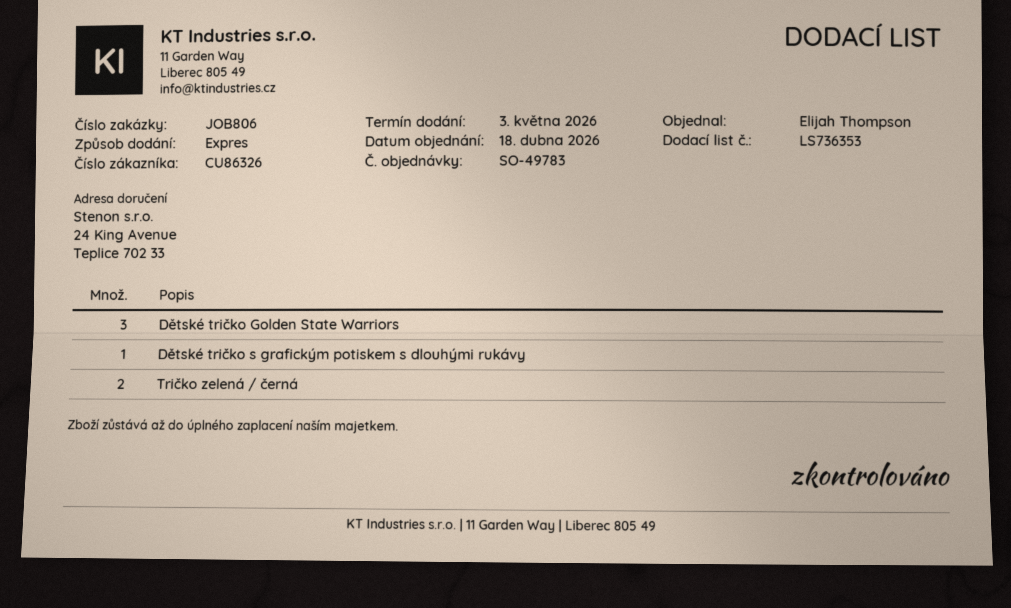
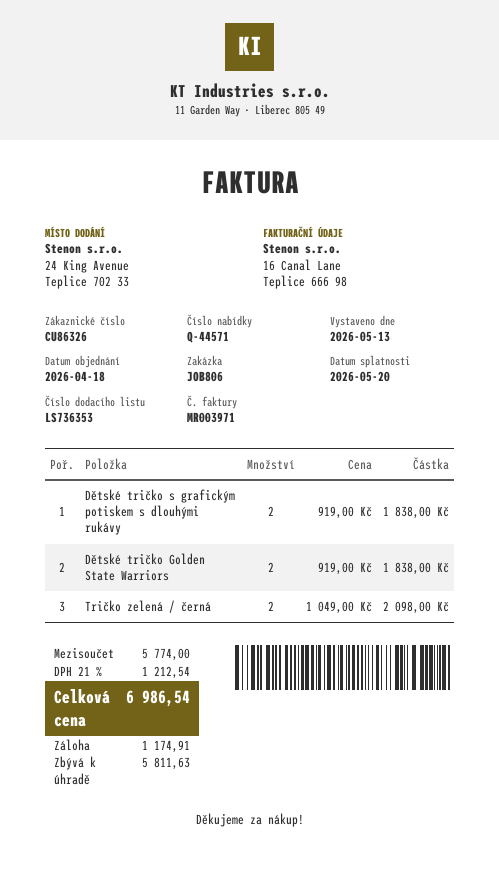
Dětské tričko Golden State Warriors: 3 -> 2
Dětské tričko s grafickým potiskem s dlouhými rukávy: 1 -> 2

